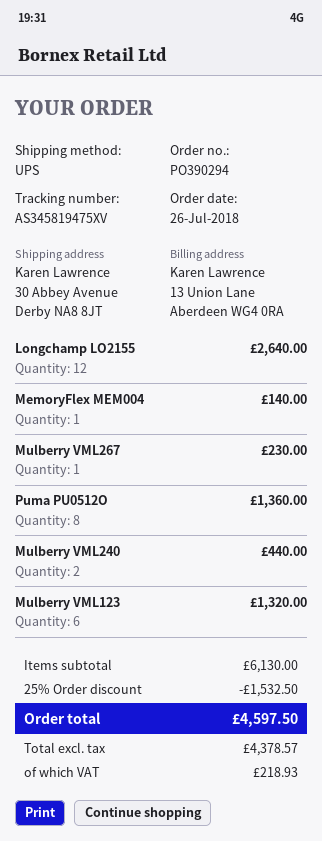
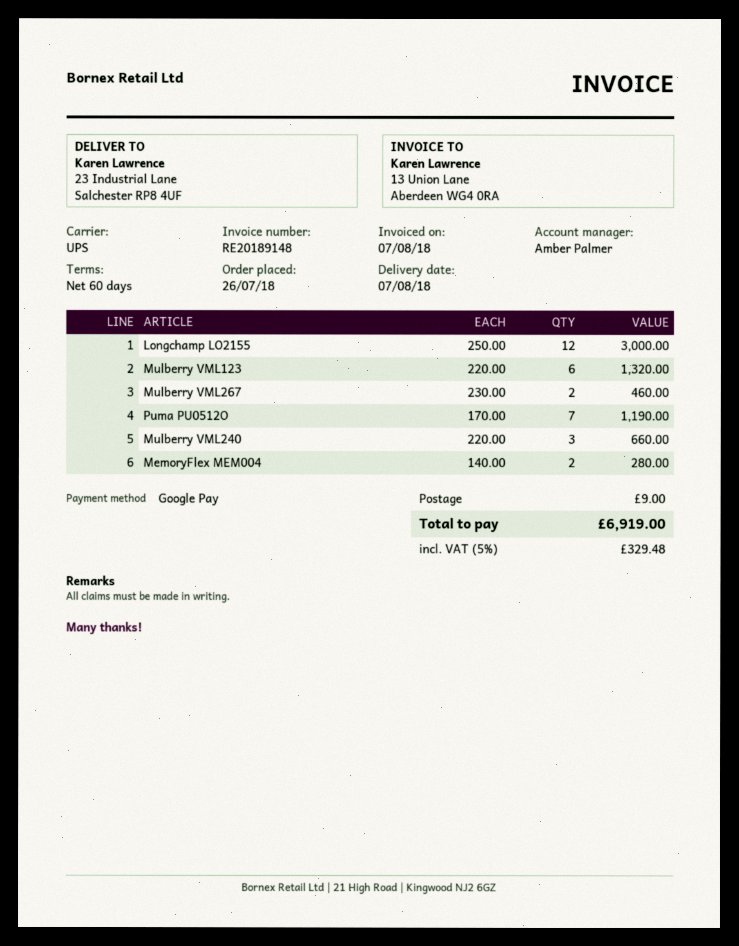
ship to: 30 Abbey Avenue, Derby NA8 8JT -> 23 Industrial Lane, Salchester RP8 4UF
Longchamp LO2155: 12 for 2640.00 -> 12 for 3000.00
MemoryFlex MEM004: 1 for 140.00 -> 2 for 280.00
Mulberry VML267: 1 for 230.00 -> 2 for 460.00
Puma PU0512O: 8 for 1360.00 -> 7 for 1190.00
Mulberry VML240: 2 for 440.00 -> 3 for 660.00
discount: 25% = 1532.50 -> none
shipping: none -> 9.00
tax: 218.93 -> 329.48
total: 4597.50 -> 6919.00

